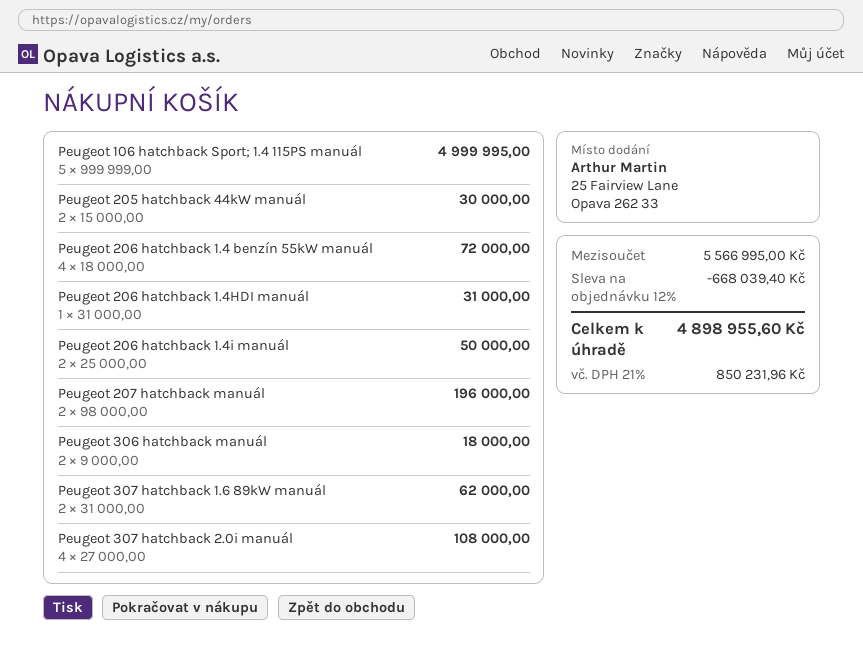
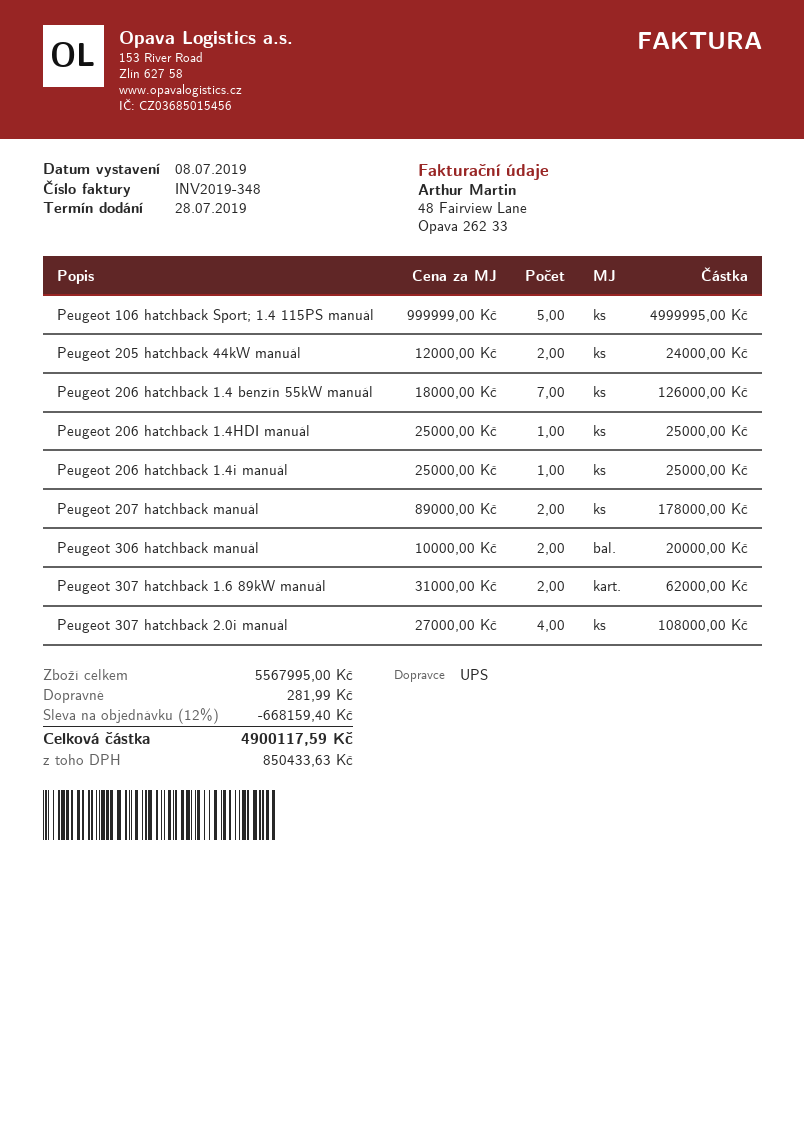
Peugeot 205 hatchback 44kW manuál: 2 x 15000.00 = 30000.00 -> 2 x 12000.00 = 24000.00
Peugeot 206 hatchback 1.4 benzín 55kW manuál: 4 x 18000.00 = 72000.00 -> 7 x 18000.00 = 126000.00
Peugeot 206 hatchback 1.4HDI manuál: 1 x 31000.00 = 31000.00 -> 1 x 25000.00 = 25000.00
Peugeot 206 hatchback 1.4i manuál: 2 x 25000.00 = 50000.00 -> 1 x 25000.00 = 25000.00
Peugeot 207 hatchback manuál: 2 x 98000.00 = 196000.00 -> 2 x 89000.00 = 178000.00
Peugeot 306 hatchback manuál: 2 x 9000.00 = 18000.00 -> 2 x 10000.00 = 20000.00
subtotal: 5566995.00 -> 5567995.00
discount: 12% = 668039.40 -> 12% = 668159.40
shipping: none -> 281.99
tax: 850231.96 -> 850433.63
total: 4898955.60 -> 4900117.59

